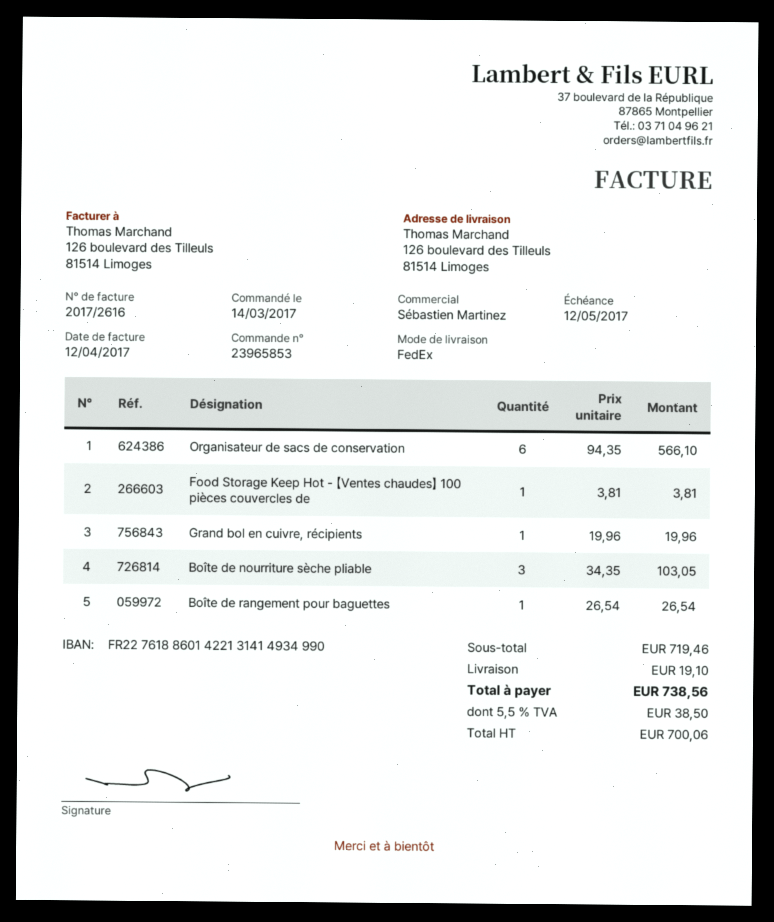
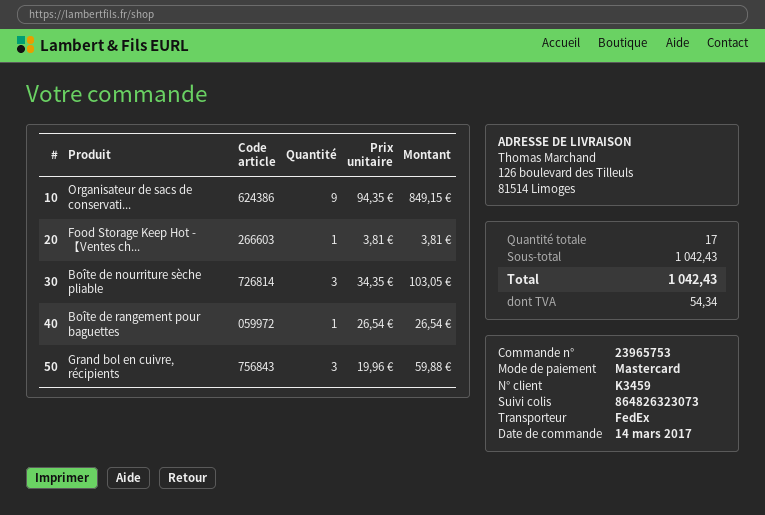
order number: 23965853 -> 23965753
Organisateur de sacs de conservation: 6 x 94.35 = 566.10 -> 9 x 94.35 = 849.15
Grand bol en cuivre, récipients: 1 x 19.96 = 19.96 -> 3 x 19.96 = 59.88
subtotal: 719.46 -> 1042.43
shipping: 19.10 -> none
tax: 38.50 -> 54.34
total: 738.56 -> 1042.43

